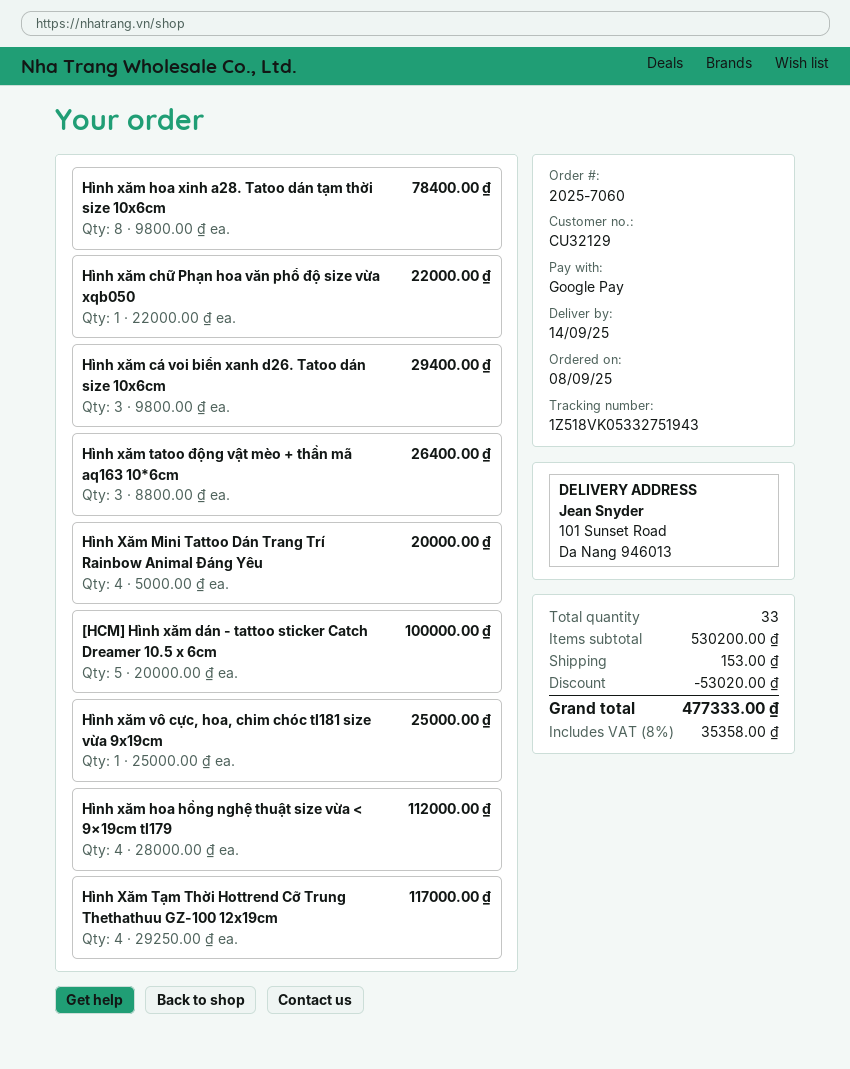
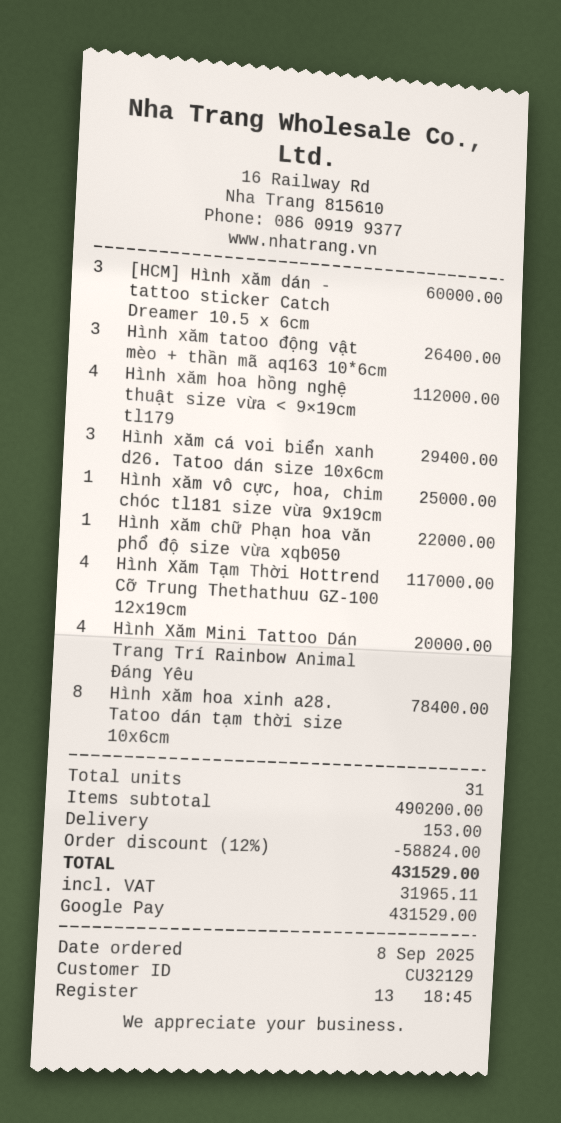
[HCM] Hình xăm dán - tattoo sticker Catch Dreamer 10.5 x 6cm: 5 for 100000.00 -> 3 for 60000.00
total quantity: 33 -> 31
subtotal: 530200.00 -> 490200.00
discount: 53020.00 -> 58824.00
tax: 35358.00 -> 31965.11
total: 477333.00 -> 431529.00

